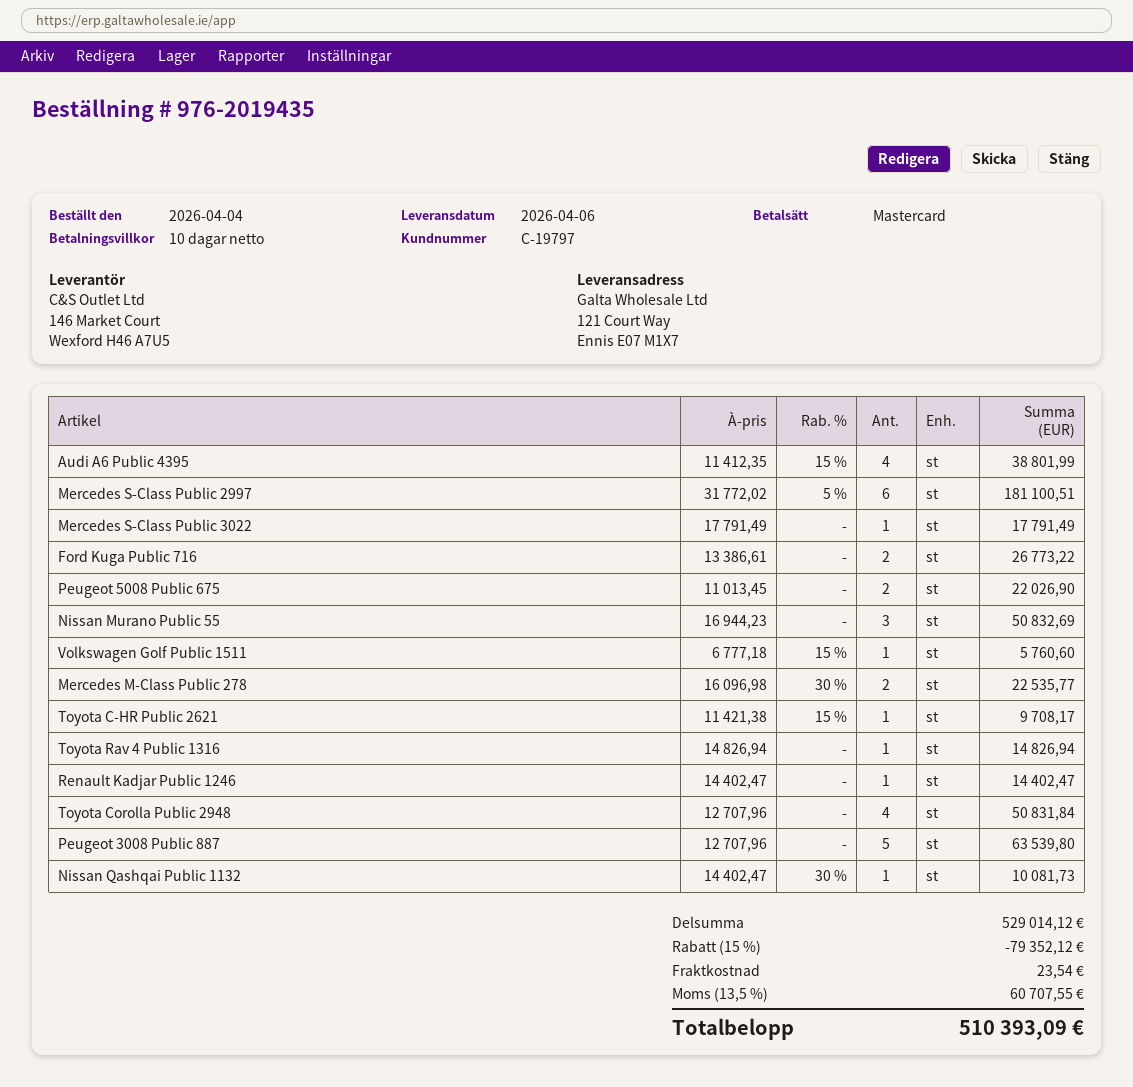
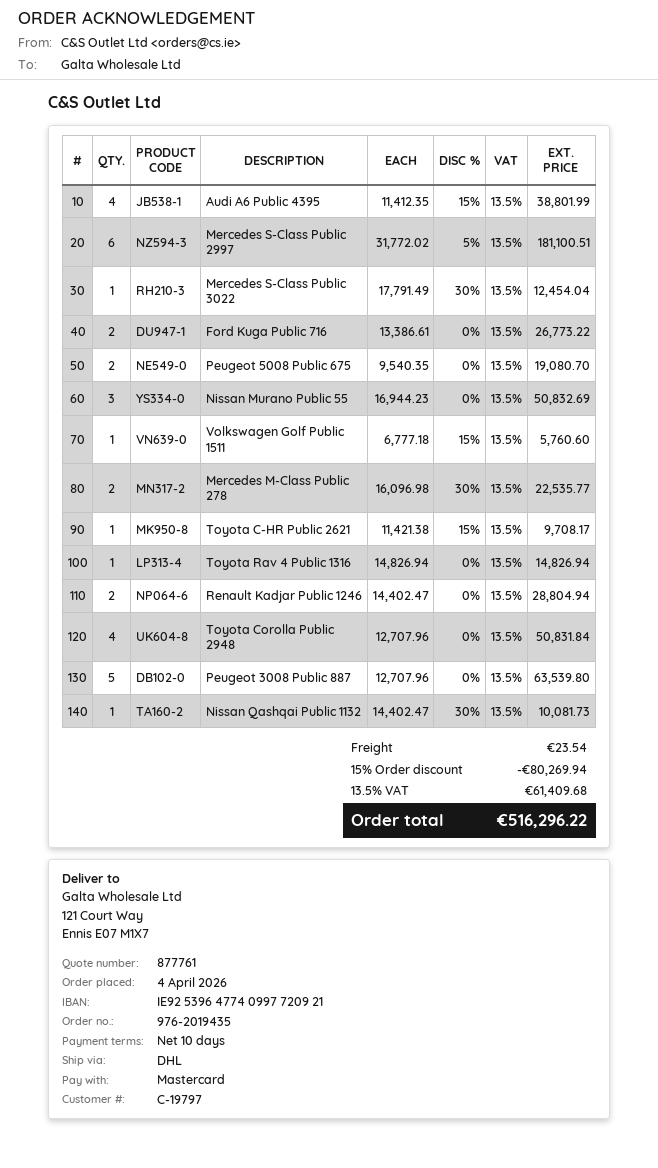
Mercedes S-Class Public 3022: 1 x 17791.49 = 17791.49 -> 1 x 17791.49 - 30% = 12454.04
Peugeot 5008 Public 675: 2 x 11013.45 = 22026.90 -> 2 x 9540.35 = 19080.70
Renault Kadjar Public 1246: 1 x 14402.47 = 14402.47 -> 2 x 14402.47 = 28804.94
discount: 15% = 79352.12 -> 15% = 80269.94
tax: 13.5% = 60707.55 -> 13.5% = 61409.68
total: 510393.09 -> 516296.22

